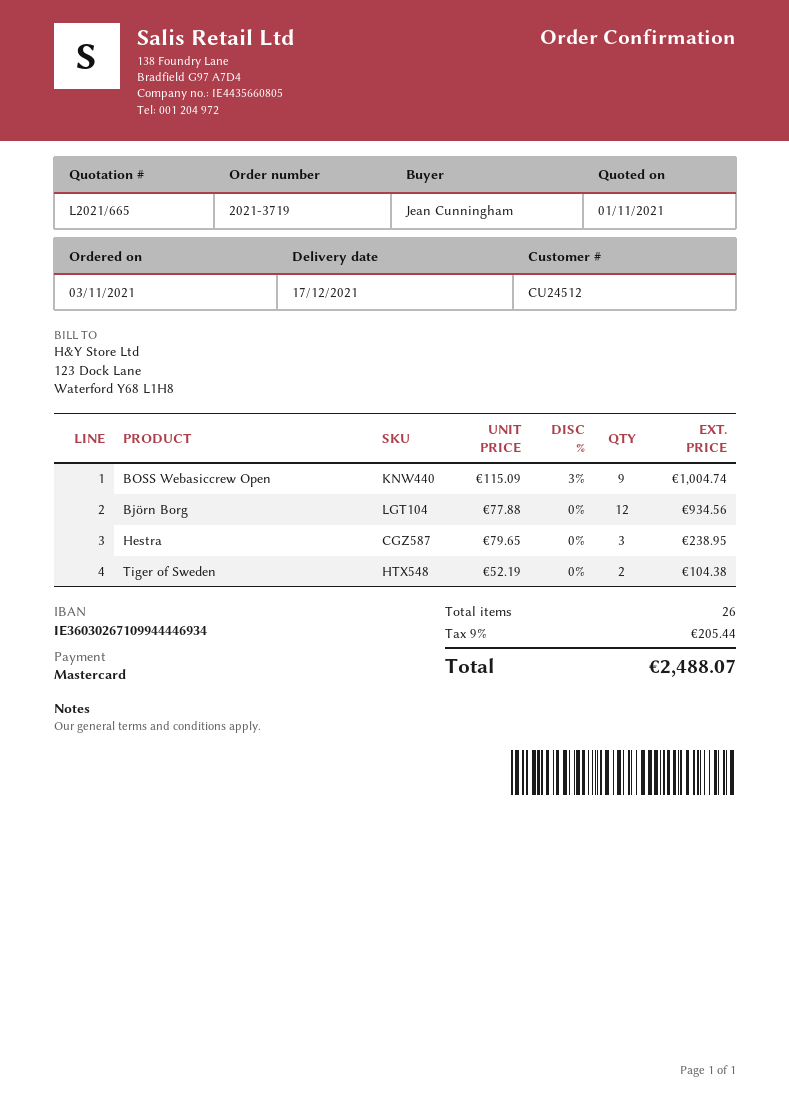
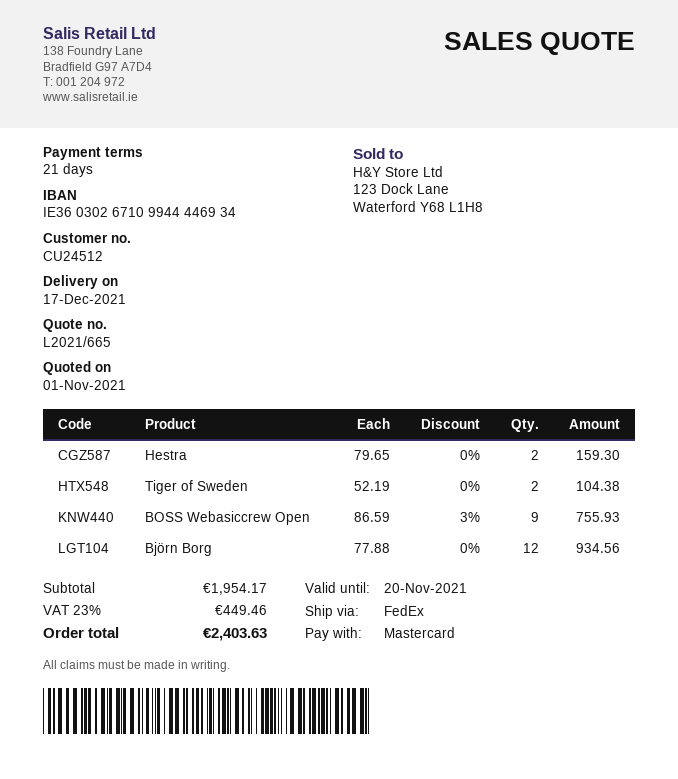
BOSS Webasiccrew Open: 9 x 115.09 - 3% = 1004.74 -> 9 x 86.59 - 3% = 755.93
Hestra: 3 x 79.65 = 238.95 -> 2 x 79.65 = 159.30
tax: 9% = 205.44 -> 23% = 449.46
total: 2488.07 -> 2403.63

